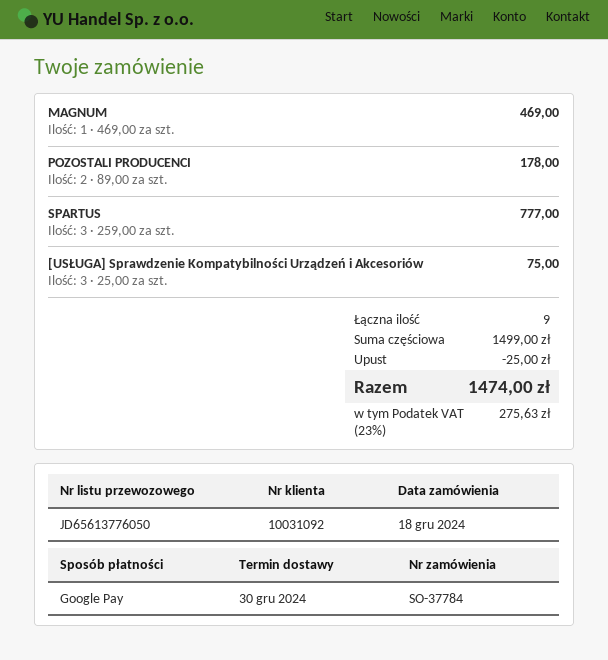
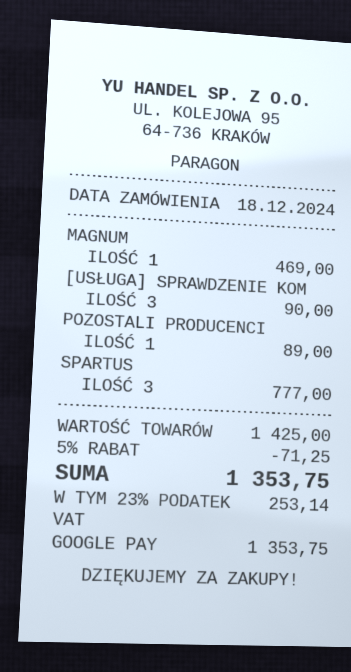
POZOSTALI PRODUCENCI: 2 for 178.00 -> 1 for 89.00
[USŁUGA] Sprawdzenie Kompatybilności Urządzeń i Akcesoriów: 3 for 75.00 -> 3 for 90.00
subtotal: 1499.00 -> 1425.00
discount: 25.00 -> 71.25
tax: 23% = 275.63 -> 23% = 253.14
total: 1474.00 -> 1353.75

